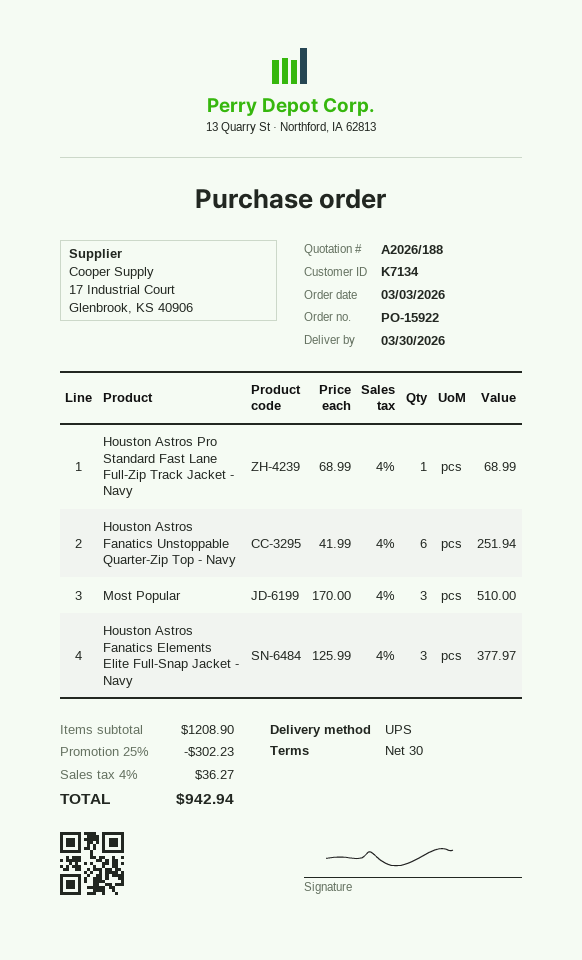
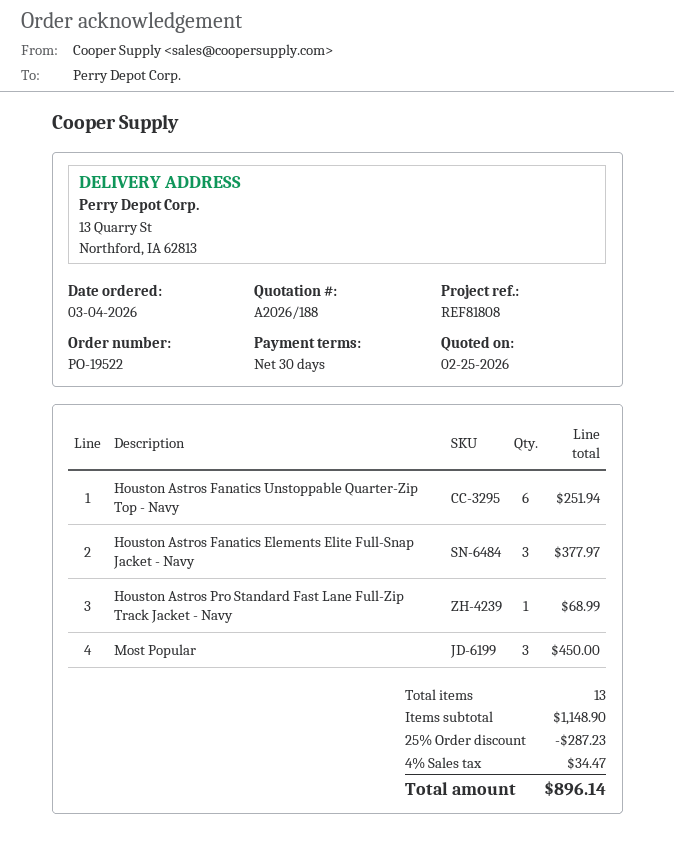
order number: PO-15922 -> PO-19522
order date: 2026-03-03 -> 2026-03-04
Most Popular: 3 for 510.00 -> 3 for 450.00
subtotal: 1208.90 -> 1148.90
discount: 25% = 302.23 -> 25% = 287.23
tax: 4% = 36.27 -> 4% = 34.47
total: 942.94 -> 896.14

